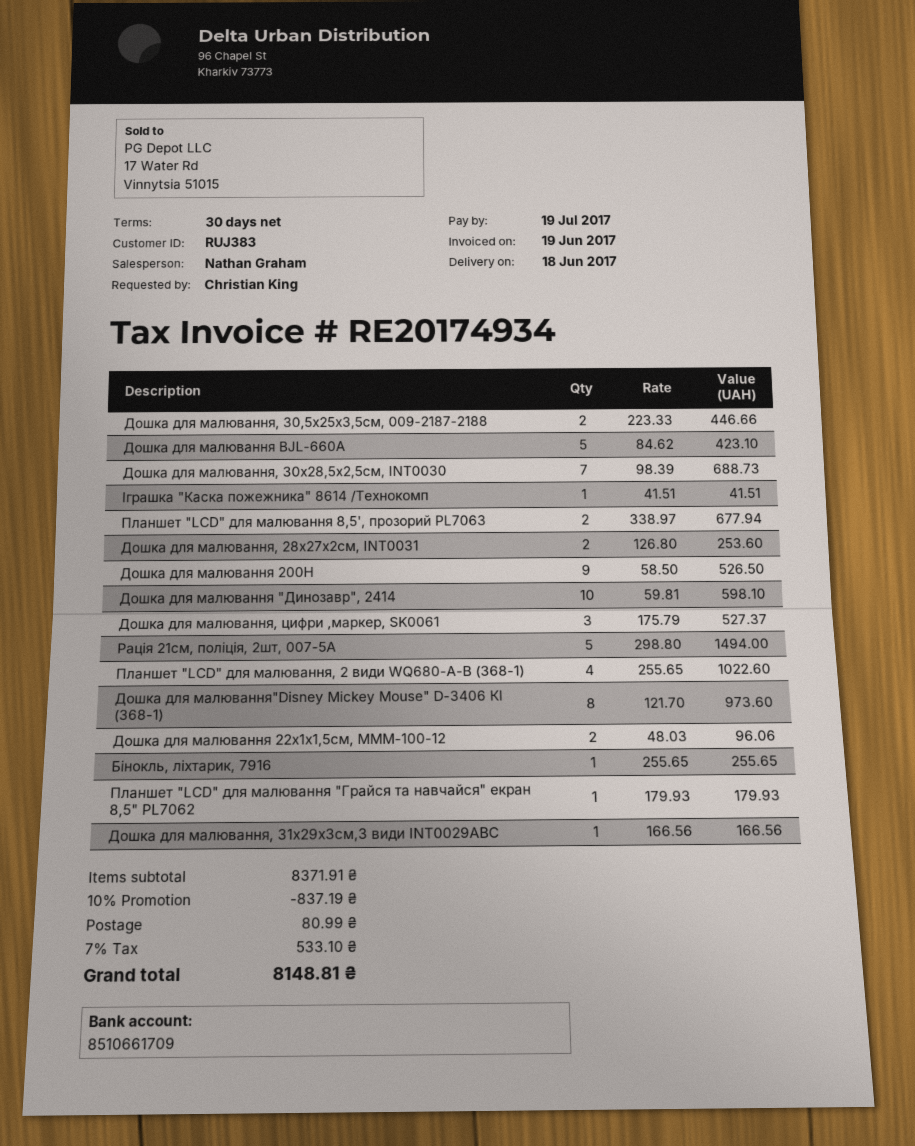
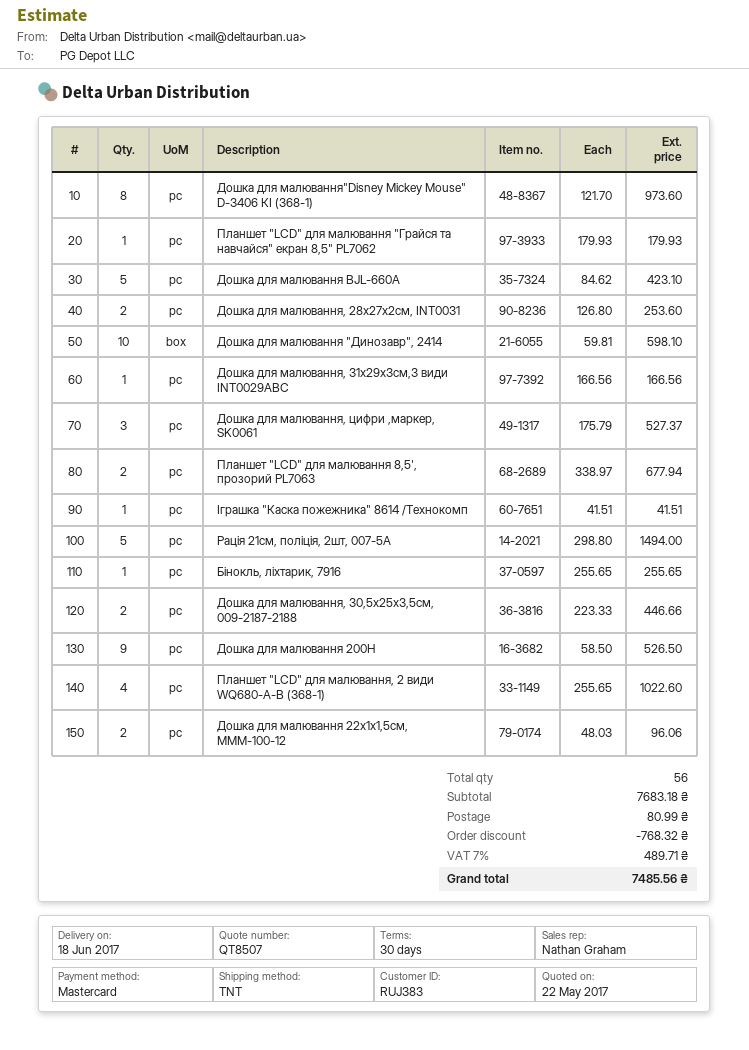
Дошка для малювання, 30х28,5х2,5см, INT0030: 7 x 98.39 = 688.73 -> none
subtotal: 8371.91 -> 7683.18
discount: 837.19 -> 768.32
tax: 7% = 533.10 -> 7% = 489.71
total: 8148.81 -> 7485.56

